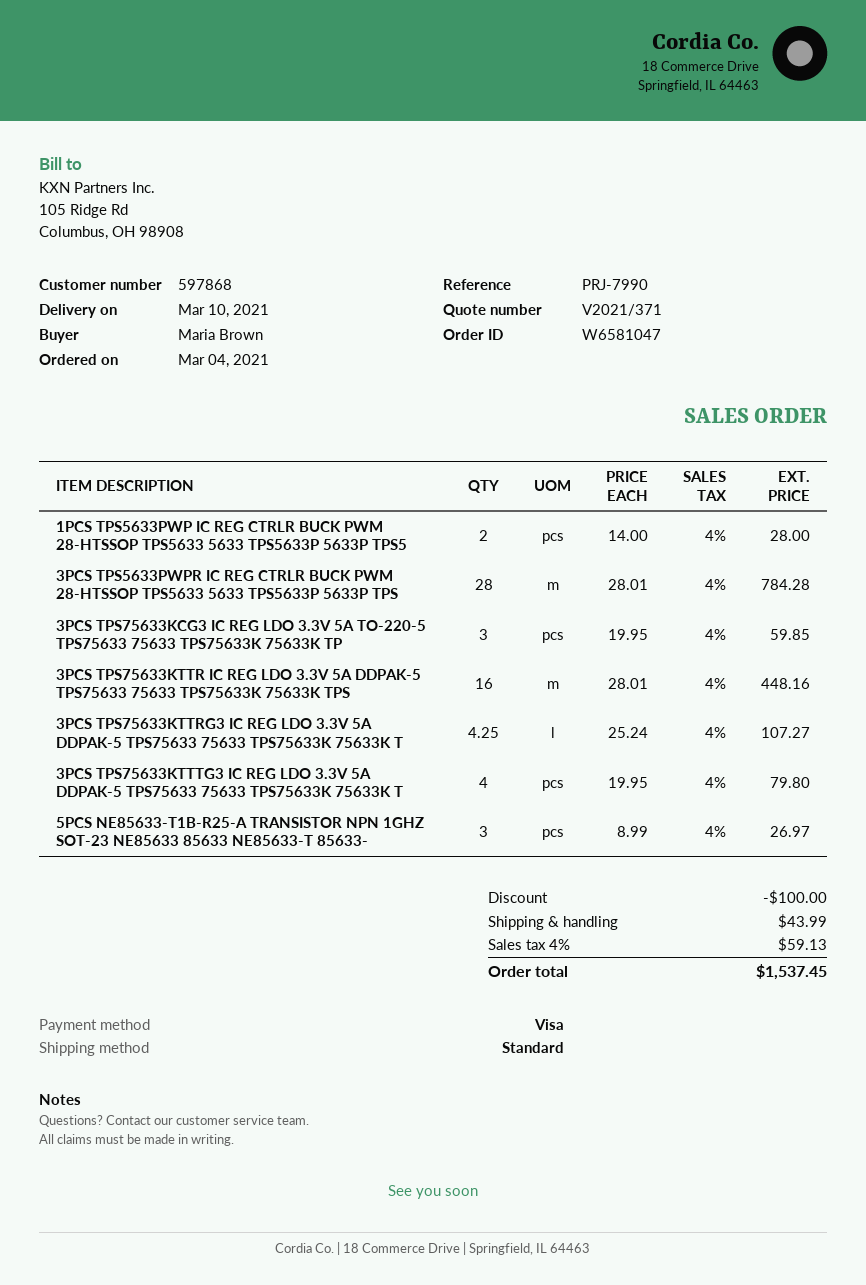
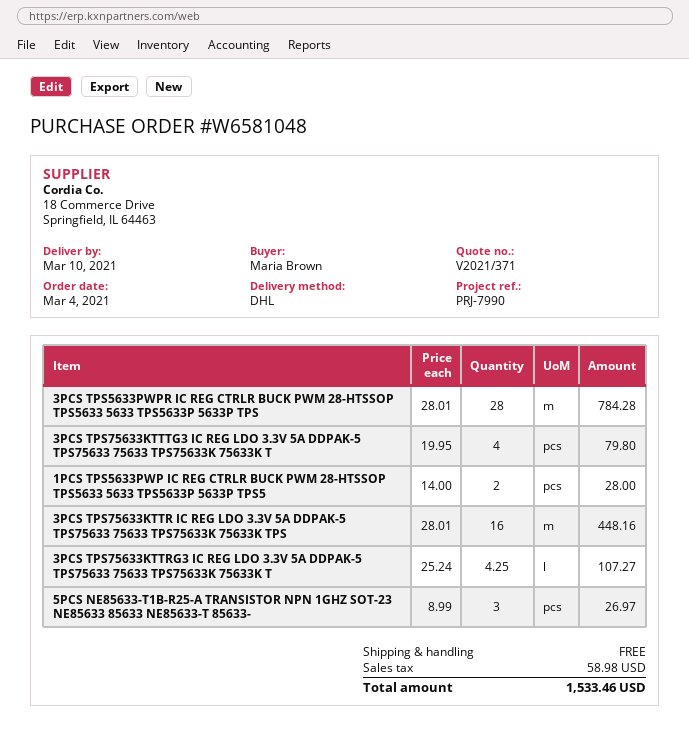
order number: W6581047 -> W6581048
shipping method: standard -> DHL
3PCS TPS75633KCG3 IC REG LDO 3.3V 5A TO-220-5 TPS75633 75633 TPS75633K 75633K TP: 3 x 19.95 = 59.85 -> none
discount: 100.00 -> none
shipping: 43.99 -> 0.00
tax: 59.13 -> 58.98
total: 1537.45 -> 1533.46

